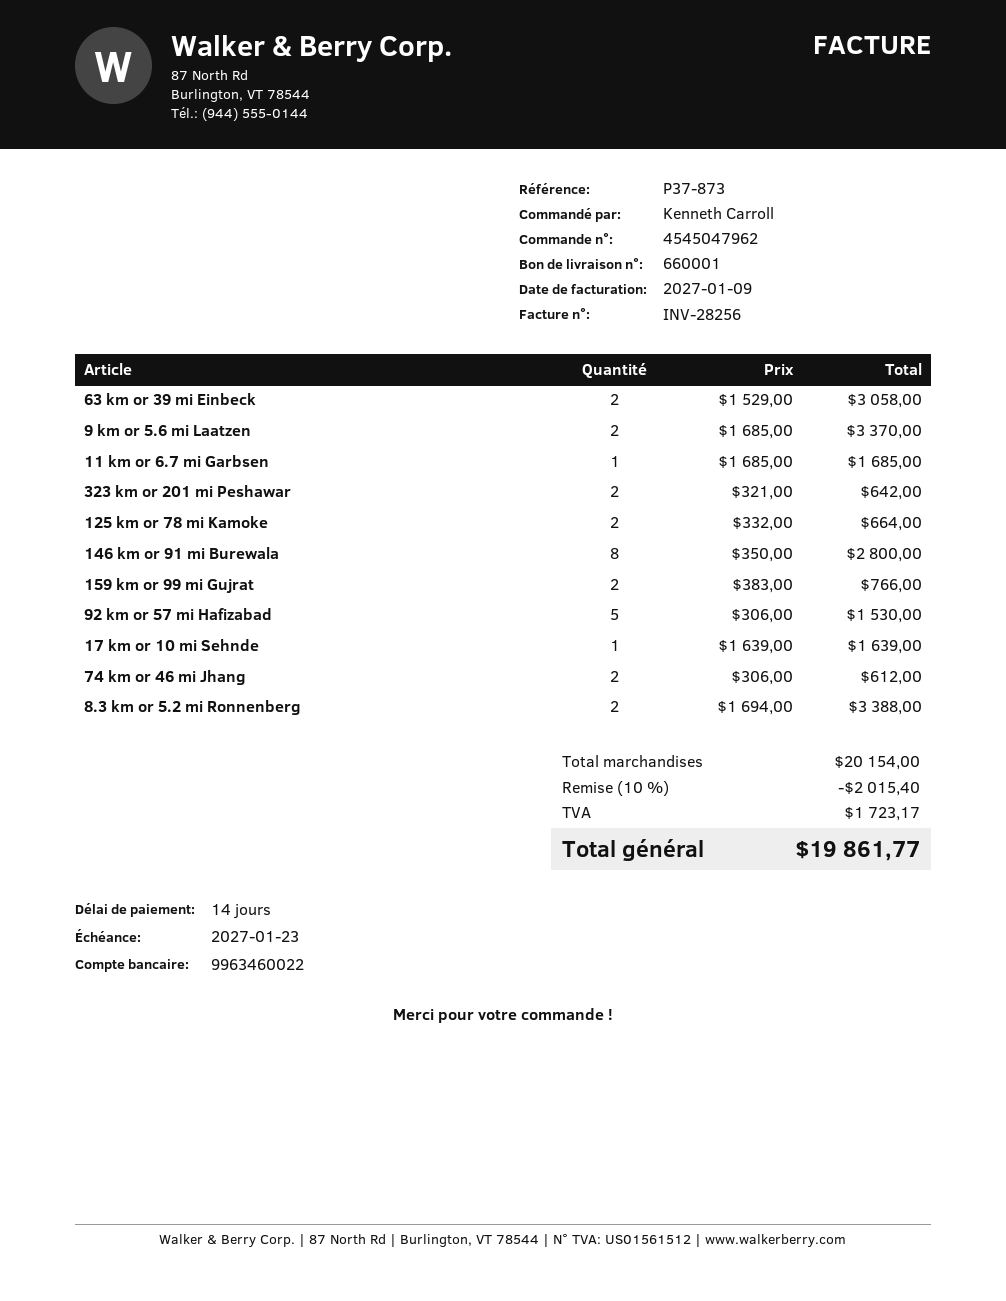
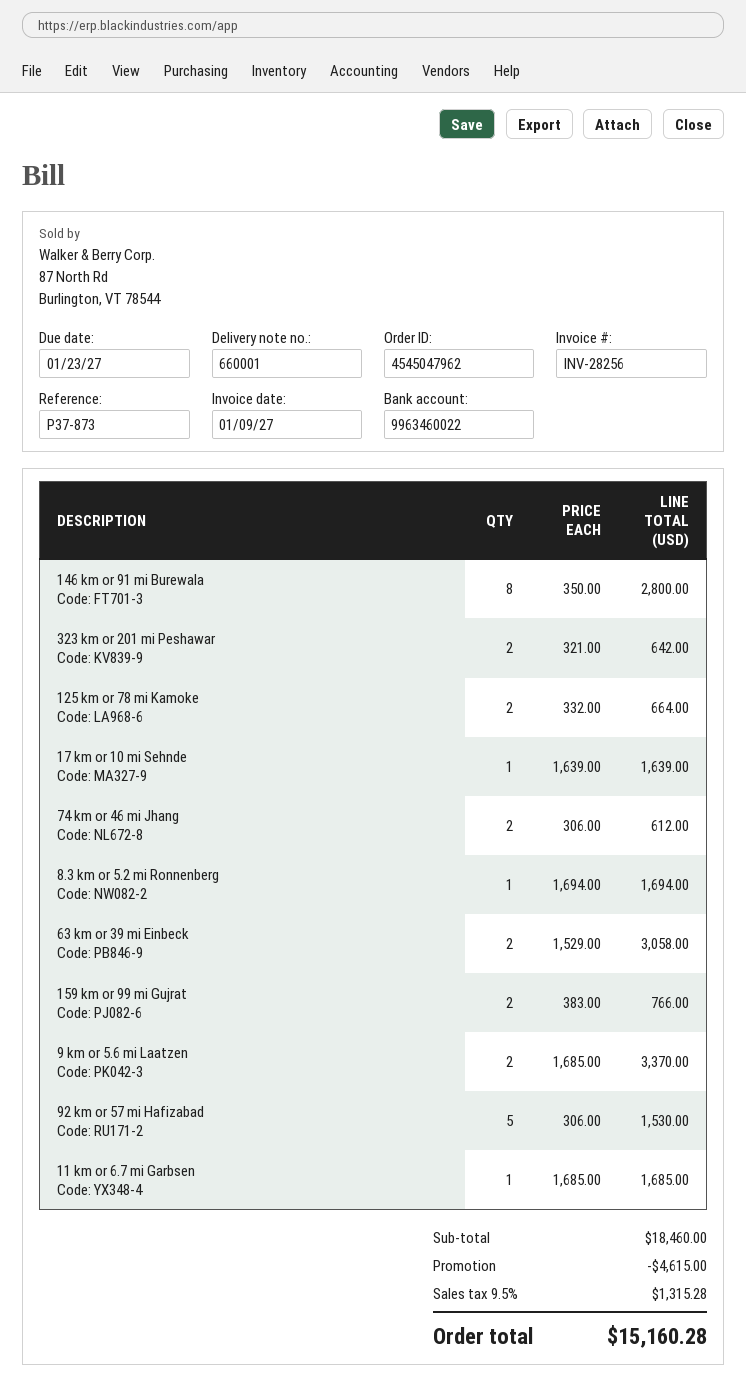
8.3 km or 5.2 mi Ronnenberg: 2 x 1694.00 = 3388.00 -> 1 x 1694.00 = 1694.00
subtotal: 20154.00 -> 18460.00
discount: 2015.40 -> 4615.00
tax: 1723.17 -> 1315.28
total: 19861.77 -> 15160.28

